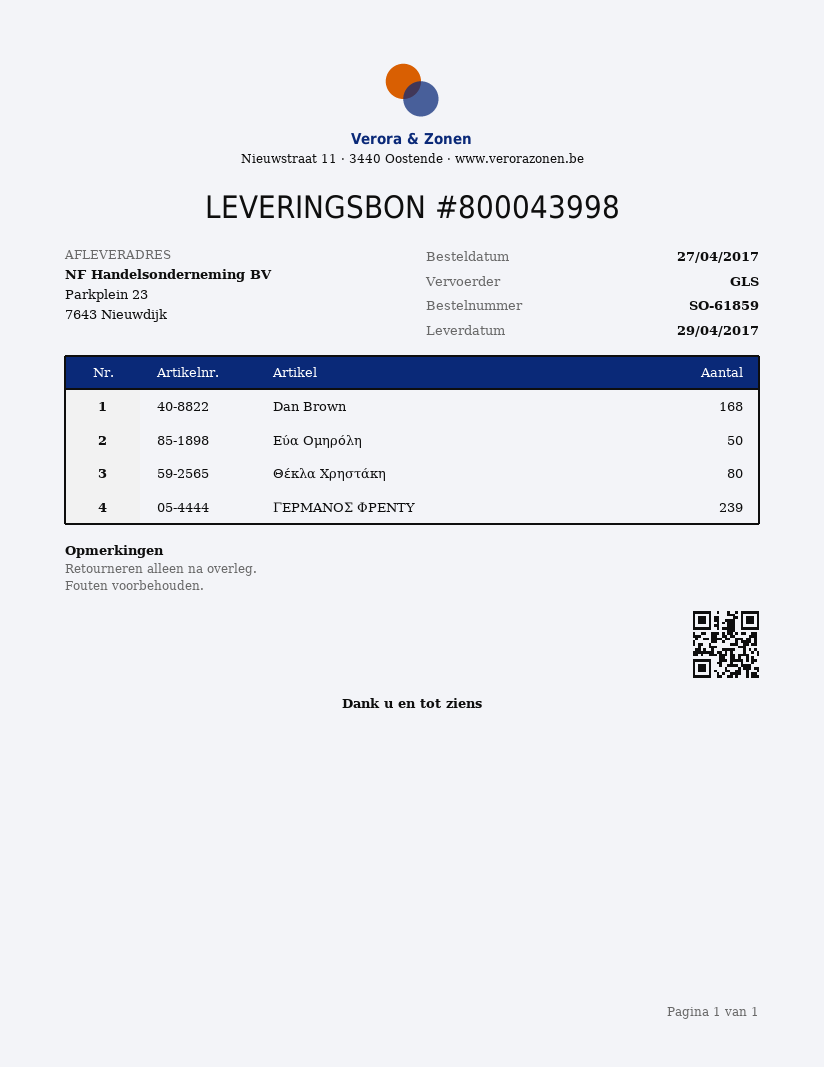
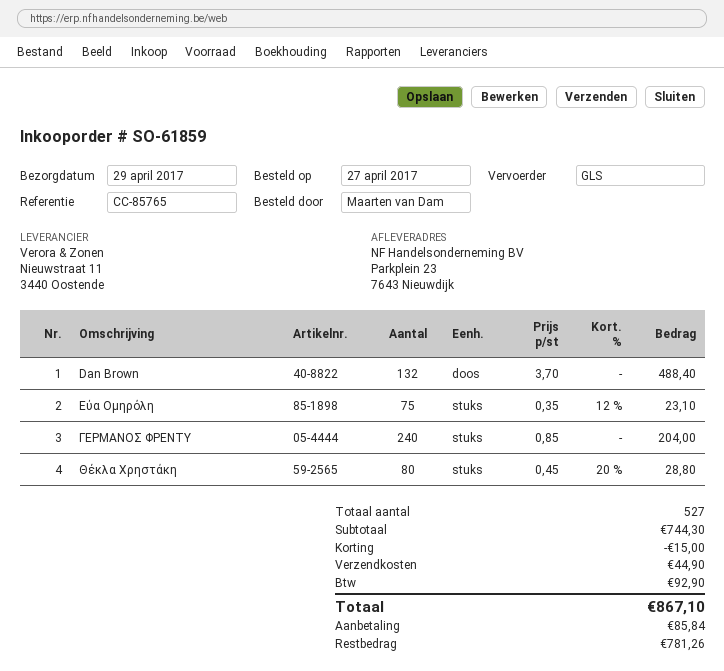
Dan Brown: 168 -> 132
Εύα Ομηρόλη: 50 -> 75
ΓΕΡΜΑΝΟΣ ΦΡΕΝΤΥ: 239 -> 240

